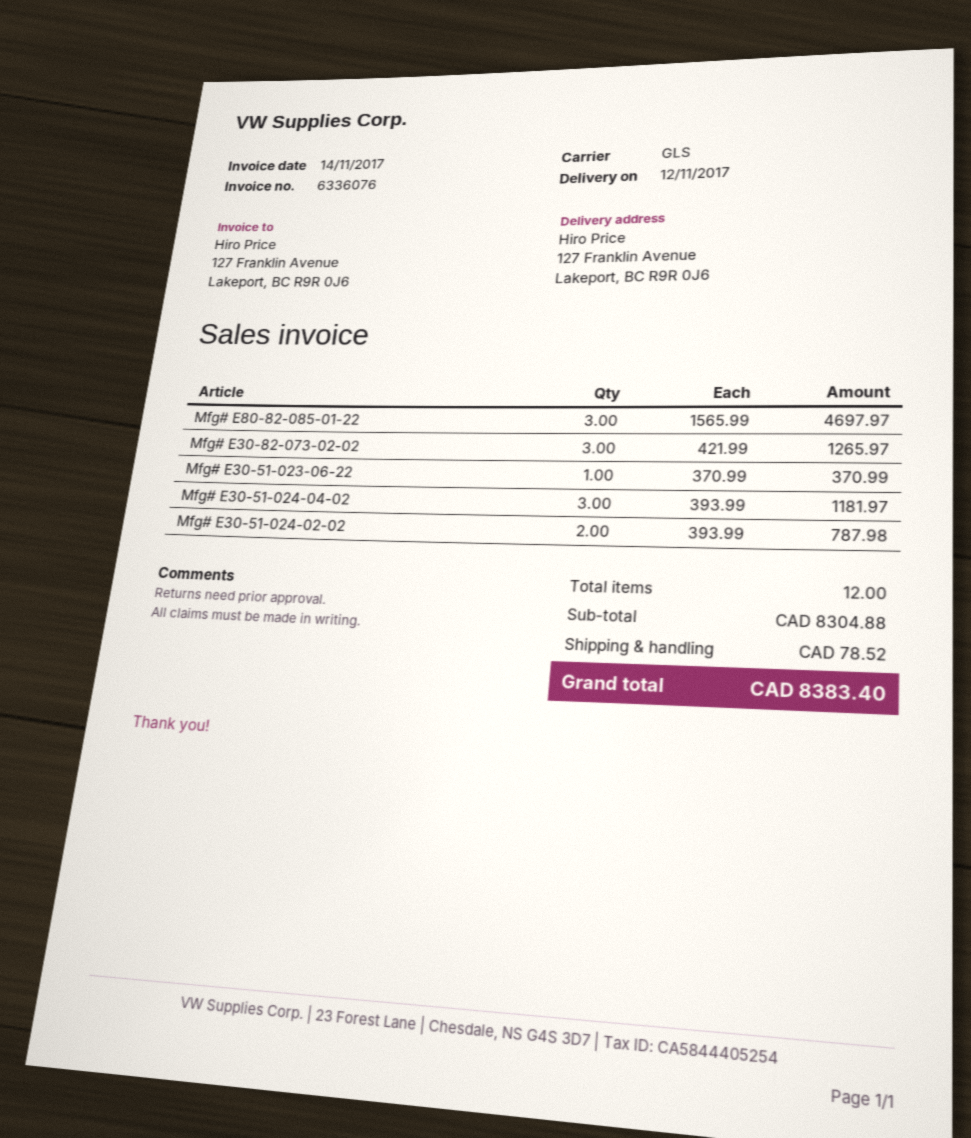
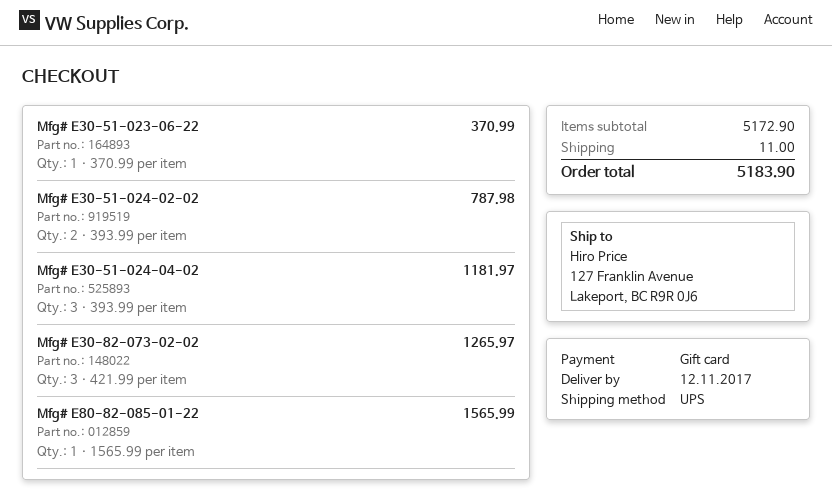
shipping method: GLS -> UPS
Mfg# E80-82-085-01-22: 3 x 1565.99 = 4697.97 -> 1 x 1565.99 = 1565.99
subtotal: 8304.88 -> 5172.90
shipping: 78.52 -> 11.00
total: 8383.40 -> 5183.90

